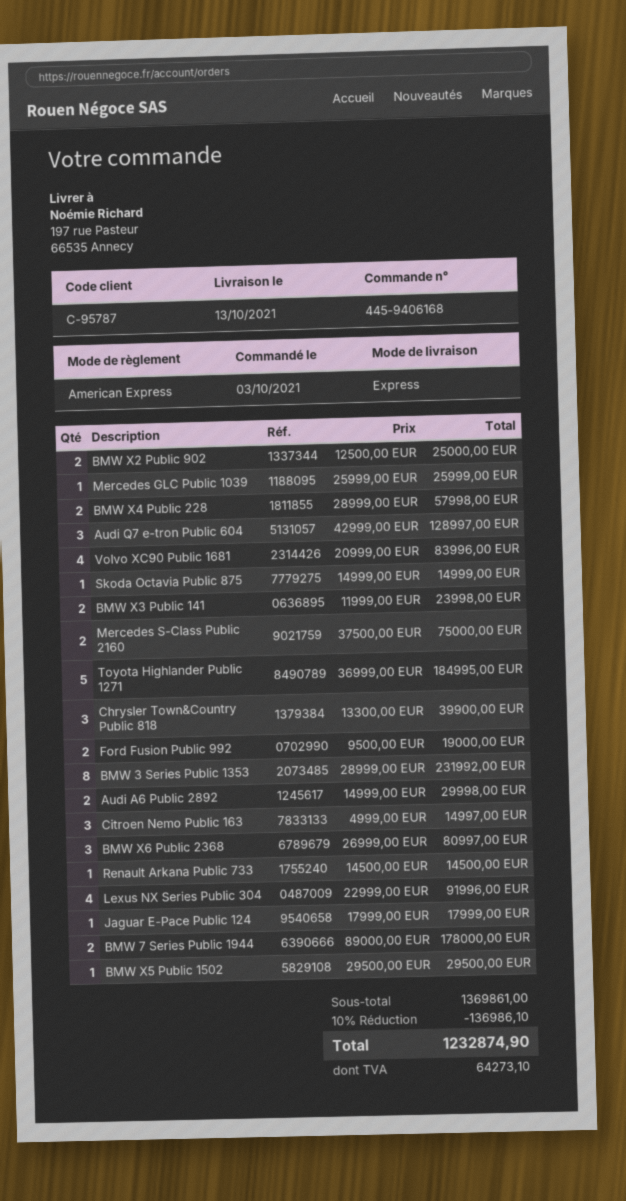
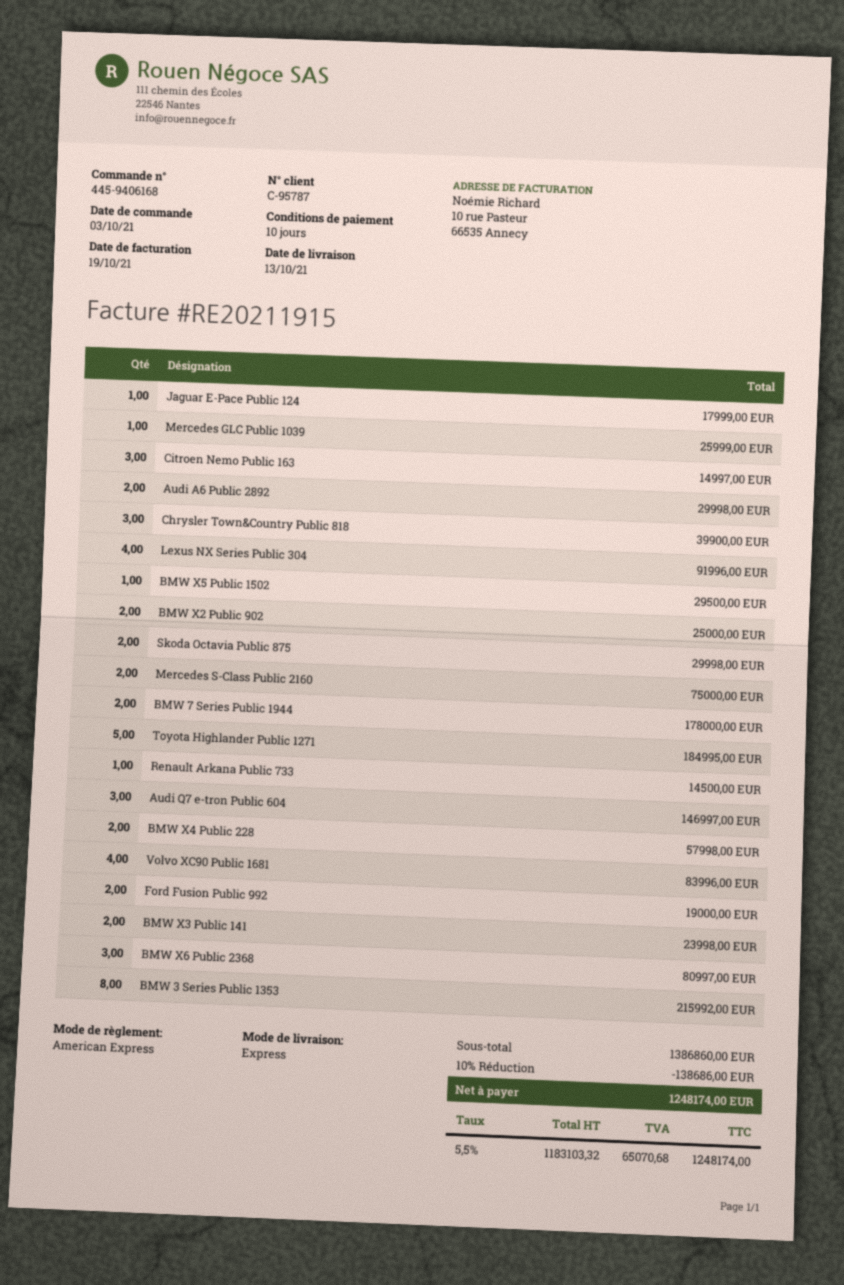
Audi Q7 e-tron Public 604: 3 for 128997.00 -> 3 for 146997.00
Skoda Octavia Public 875: 1 for 14999.00 -> 2 for 29998.00
BMW 3 Series Public 1353: 8 for 231992.00 -> 8 for 215992.00
subtotal: 1369861.00 -> 1386860.00
discount: 10% = 136986.10 -> 10% = 138686.00
tax: 64273.10 -> 65070.68
total: 1232874.90 -> 1248174.00

